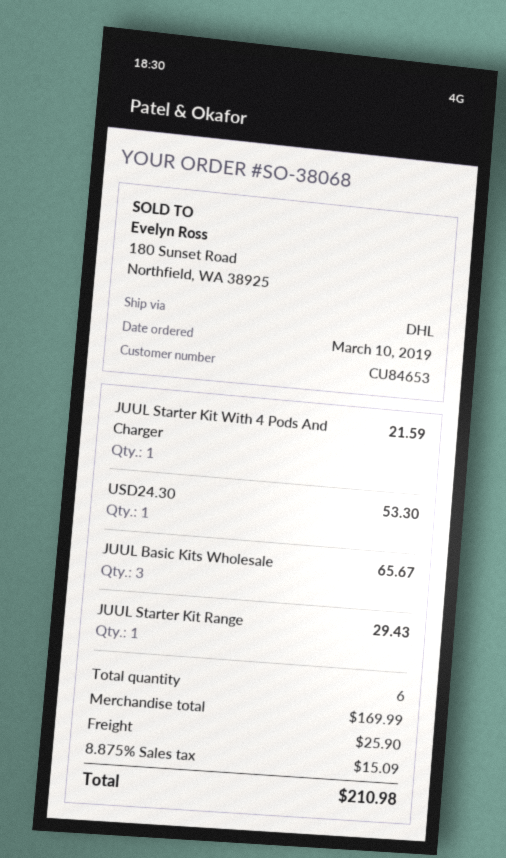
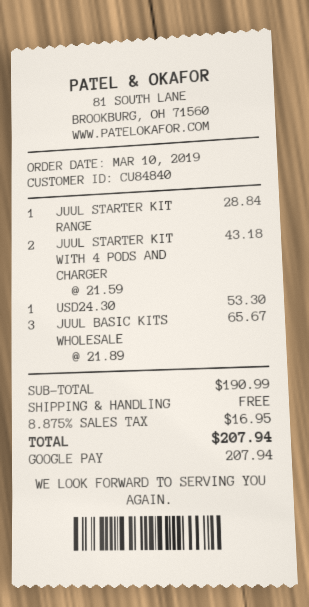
customer number: CU84653 -> CU84840
JUUL Starter Kit With 4 Pods And Charger: 1 for 21.59 -> 2 for 43.18
JUUL Starter Kit Range: 1 for 29.43 -> 1 for 28.84
subtotal: 169.99 -> 190.99
shipping: 25.90 -> 0.00
tax: 8.875% = 15.09 -> 8.875% = 16.95
total: 210.98 -> 207.94

